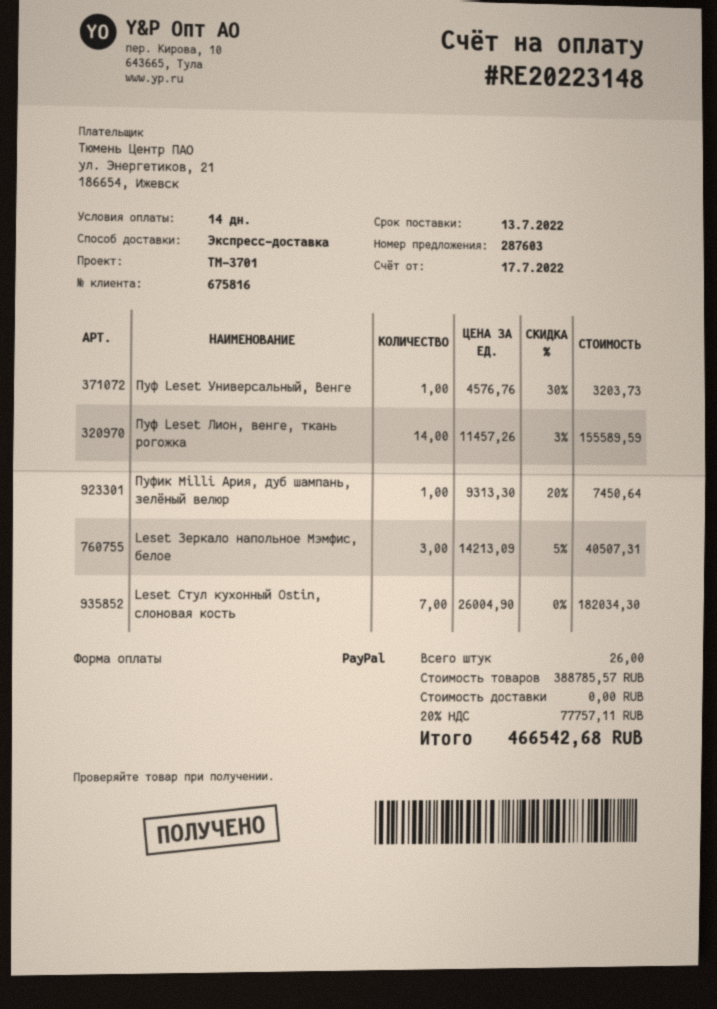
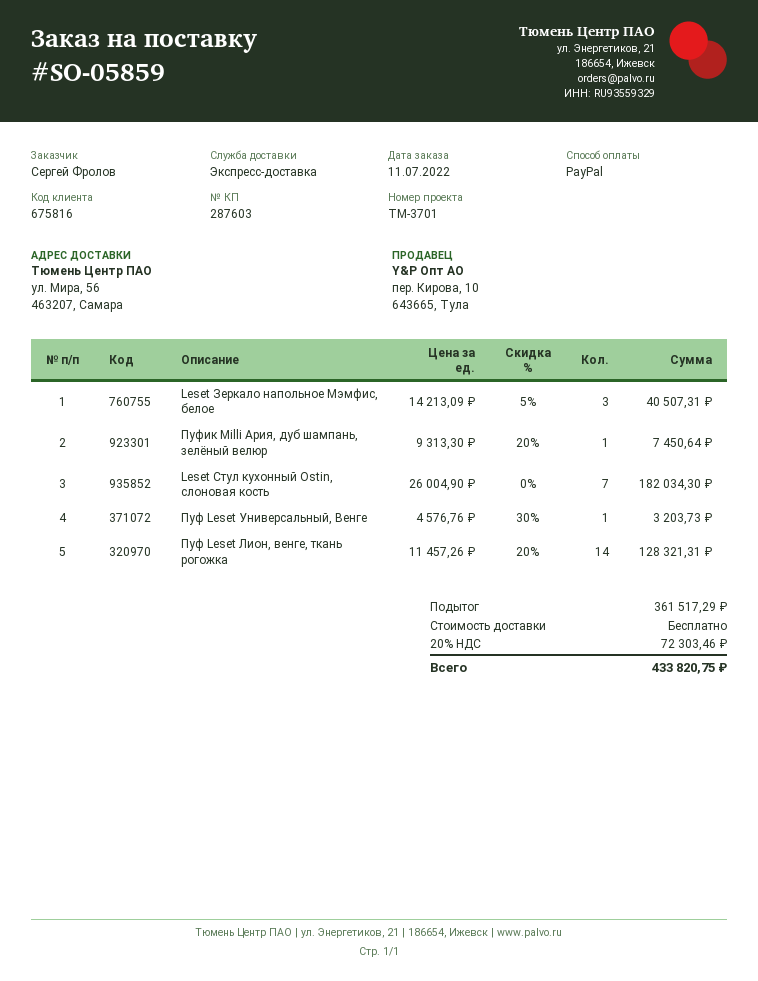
Пуф Leset Лион, венге, ткань рогожка: 14 x 11457.26 - 3% = 155589.59 -> 14 x 11457.26 - 20% = 128321.31
subtotal: 388785.57 -> 361517.29
tax: 20% = 77757.11 -> 20% = 72303.46
total: 466542.68 -> 433820.75

